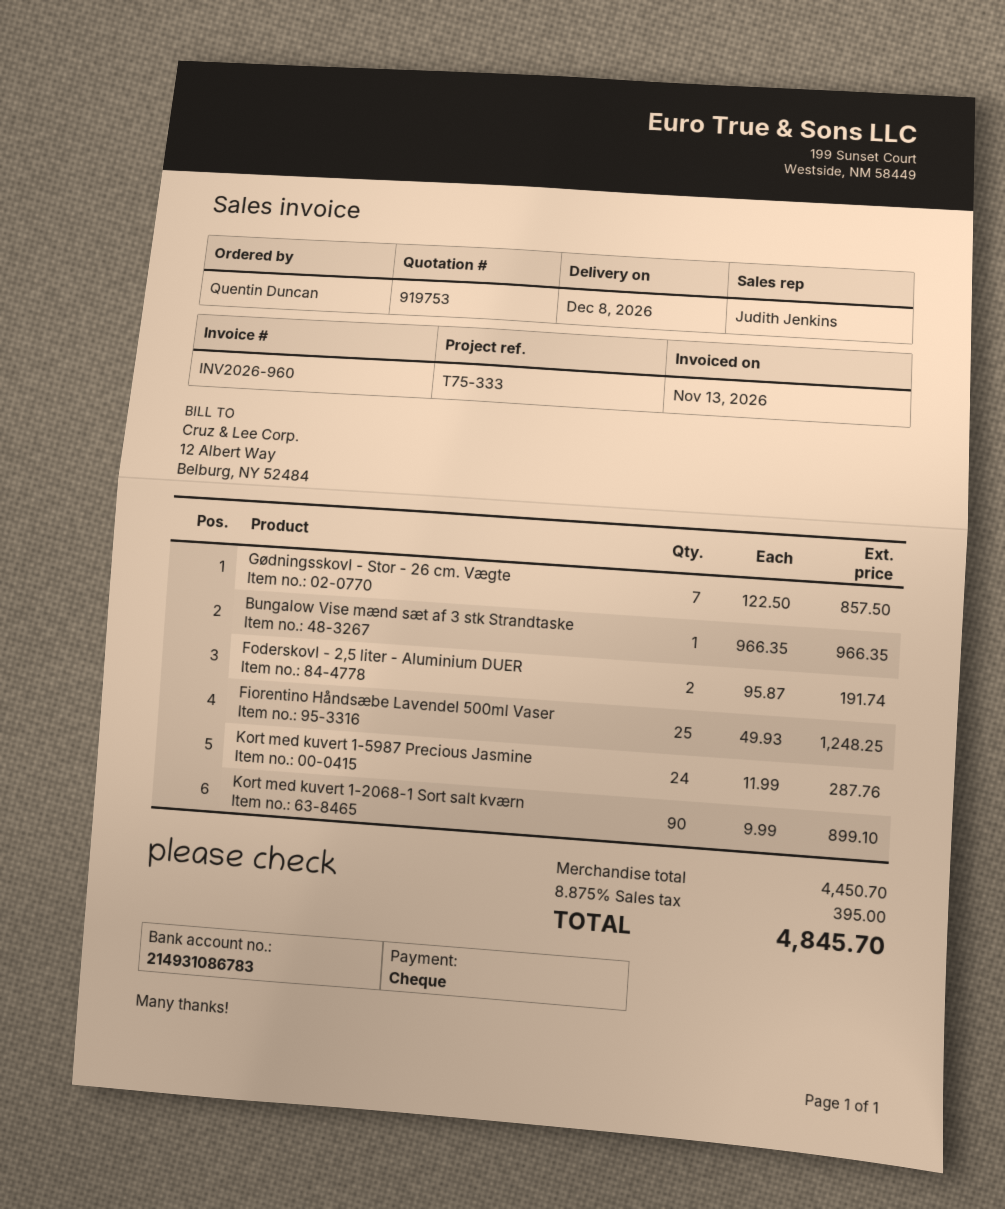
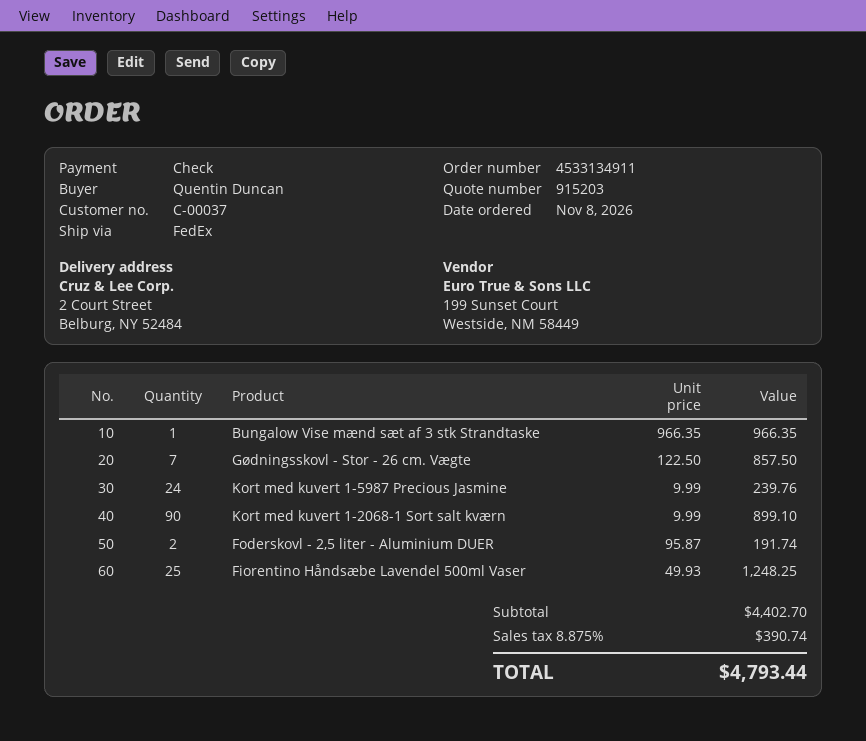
quote number: 919753 -> 915203
Kort med kuvert 1-5987 Precious Jasmine: 24 x 11.99 = 287.76 -> 24 x 9.99 = 239.76
subtotal: 4450.70 -> 4402.70
tax: 8.875% = 395.00 -> 8.875% = 390.74
total: 4845.70 -> 4793.44

